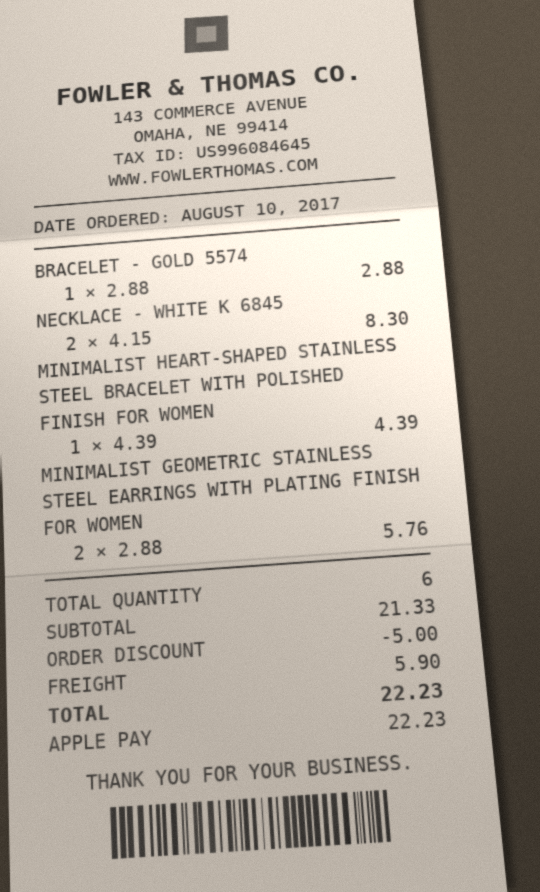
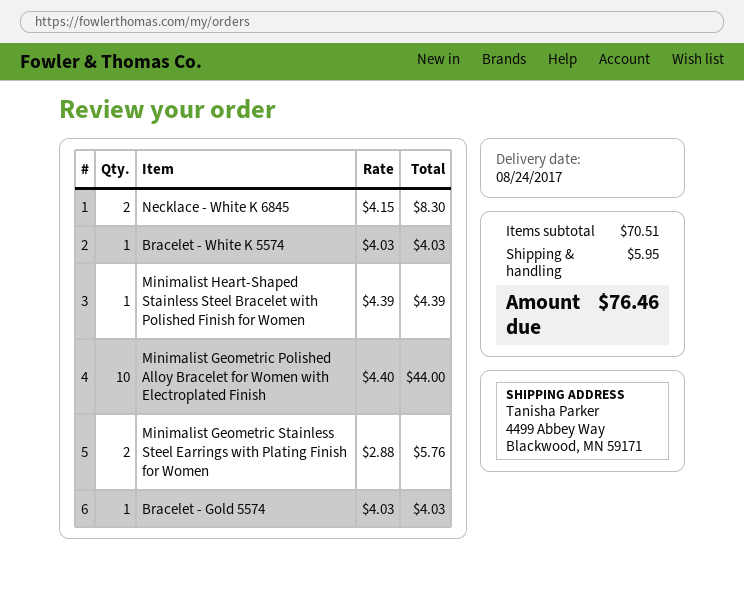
BRACELET - GOLD 5574: 1 x 2.88 = 2.88 -> 1 x 4.03 = 4.03
Bracelet - White K 5574: none -> 1 x 4.03 = 4.03
Minimalist Geometric Polished Alloy Bracelet for Women with Electroplated Finish: none -> 10 x 4.40 = 44.00
subtotal: 21.33 -> 70.51
discount: 5.00 -> none
shipping: 5.90 -> 5.95
total: 22.23 -> 76.46

